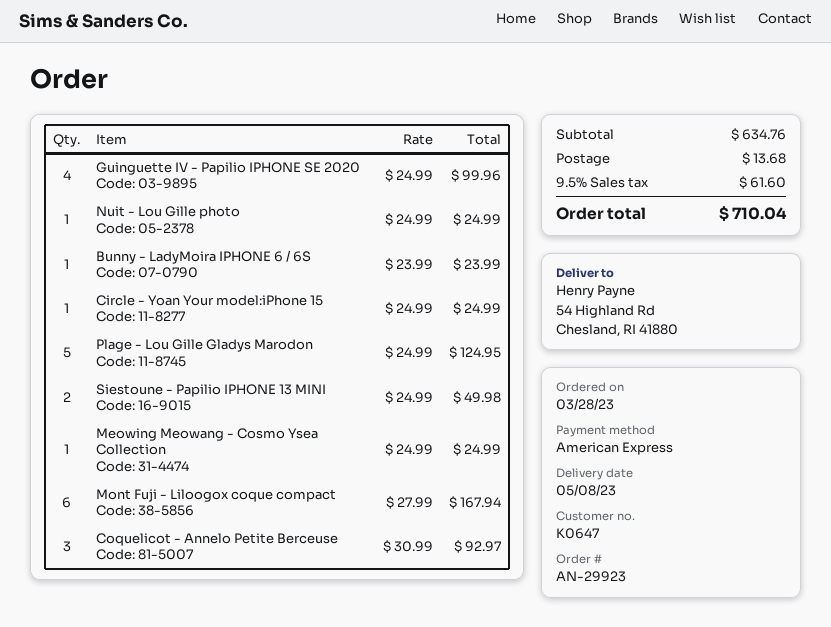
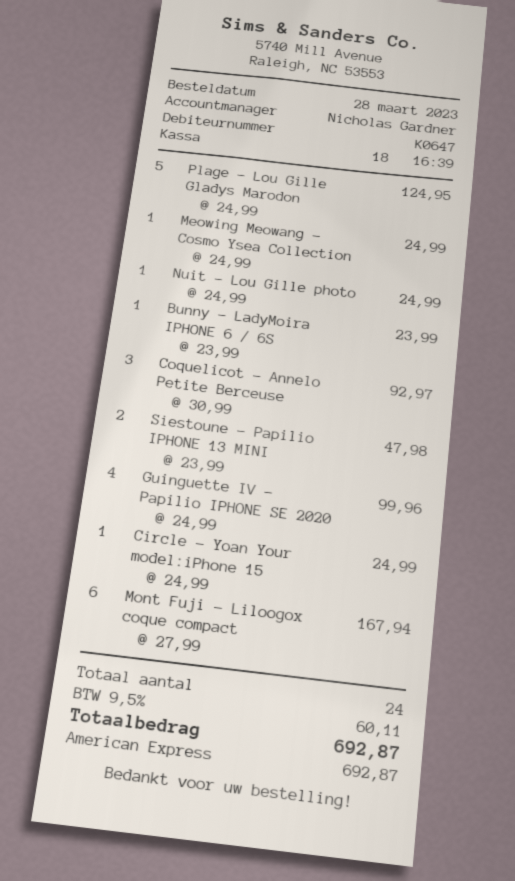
Siestoune - Papilio IPHONE 13 MINI: 2 x 24.99 = 49.98 -> 2 x 23.99 = 47.98
shipping: 13.68 -> none
tax: 9.5% = 61.60 -> 9.5% = 60.11
total: 710.04 -> 692.87

